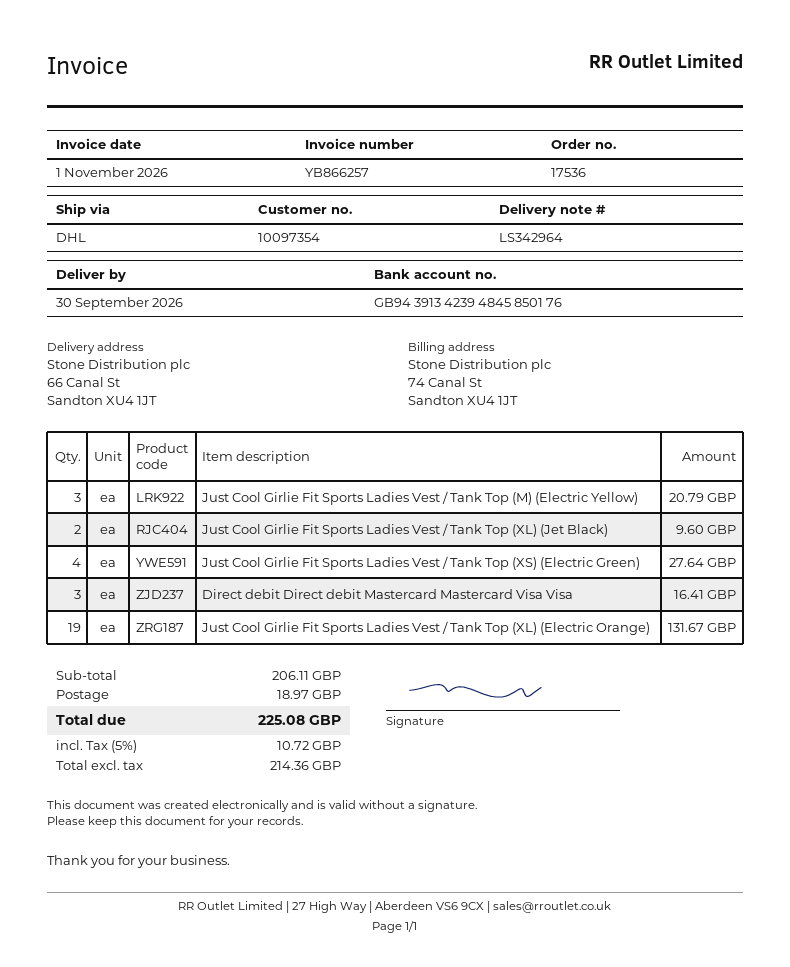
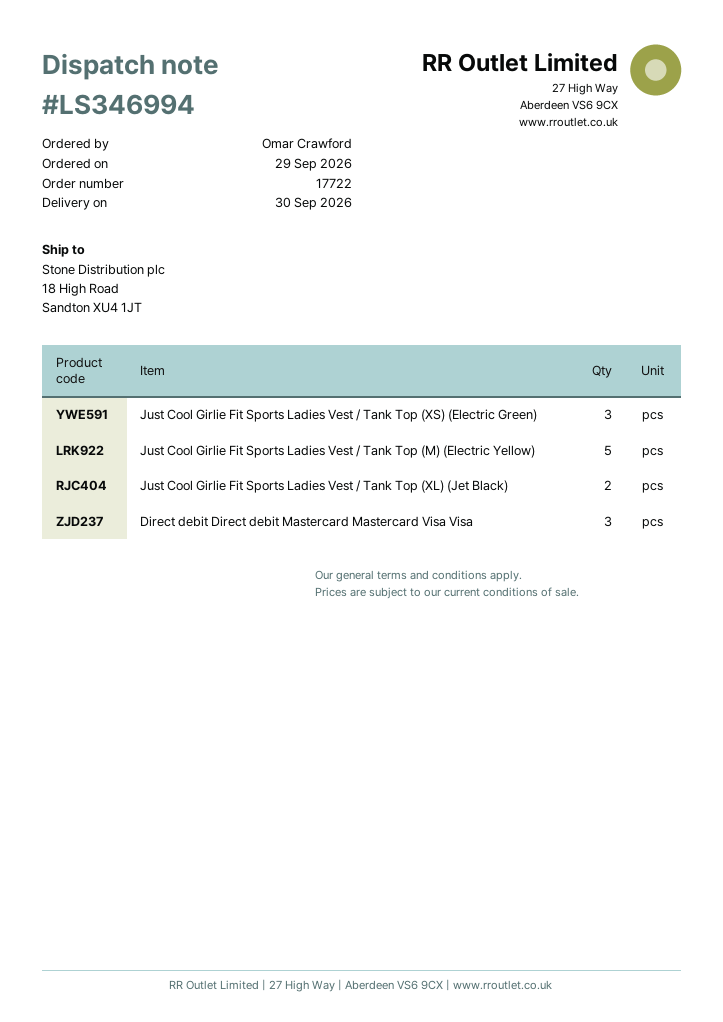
order number: 17536 -> 17722
delivery note number: LS342964 -> LS346994
ship to: 66 Canal St, Sandton XU4 1JT -> 18 High Road, Sandton XU4 1JT
Just Cool Girlie Fit Sports Ladies Vest / Tank Top (M) (Electric Yellow): 3 -> 5
Just Cool Girlie Fit Sports Ladies Vest / Tank Top (XS) (Electric Green): 4 -> 3
Just Cool Girlie Fit Sports Ladies Vest / Tank Top (XL) (Electric Orange): 19 -> none

